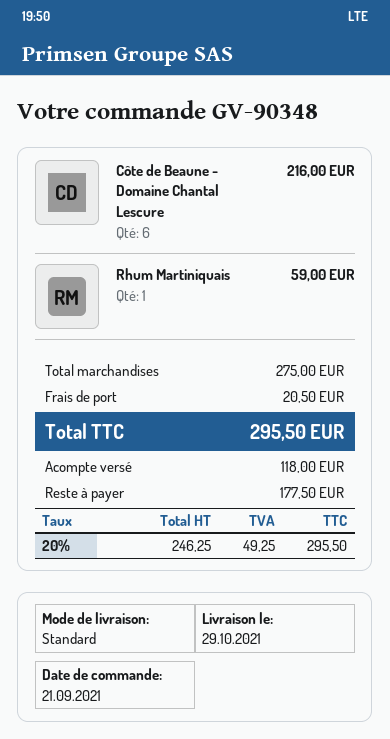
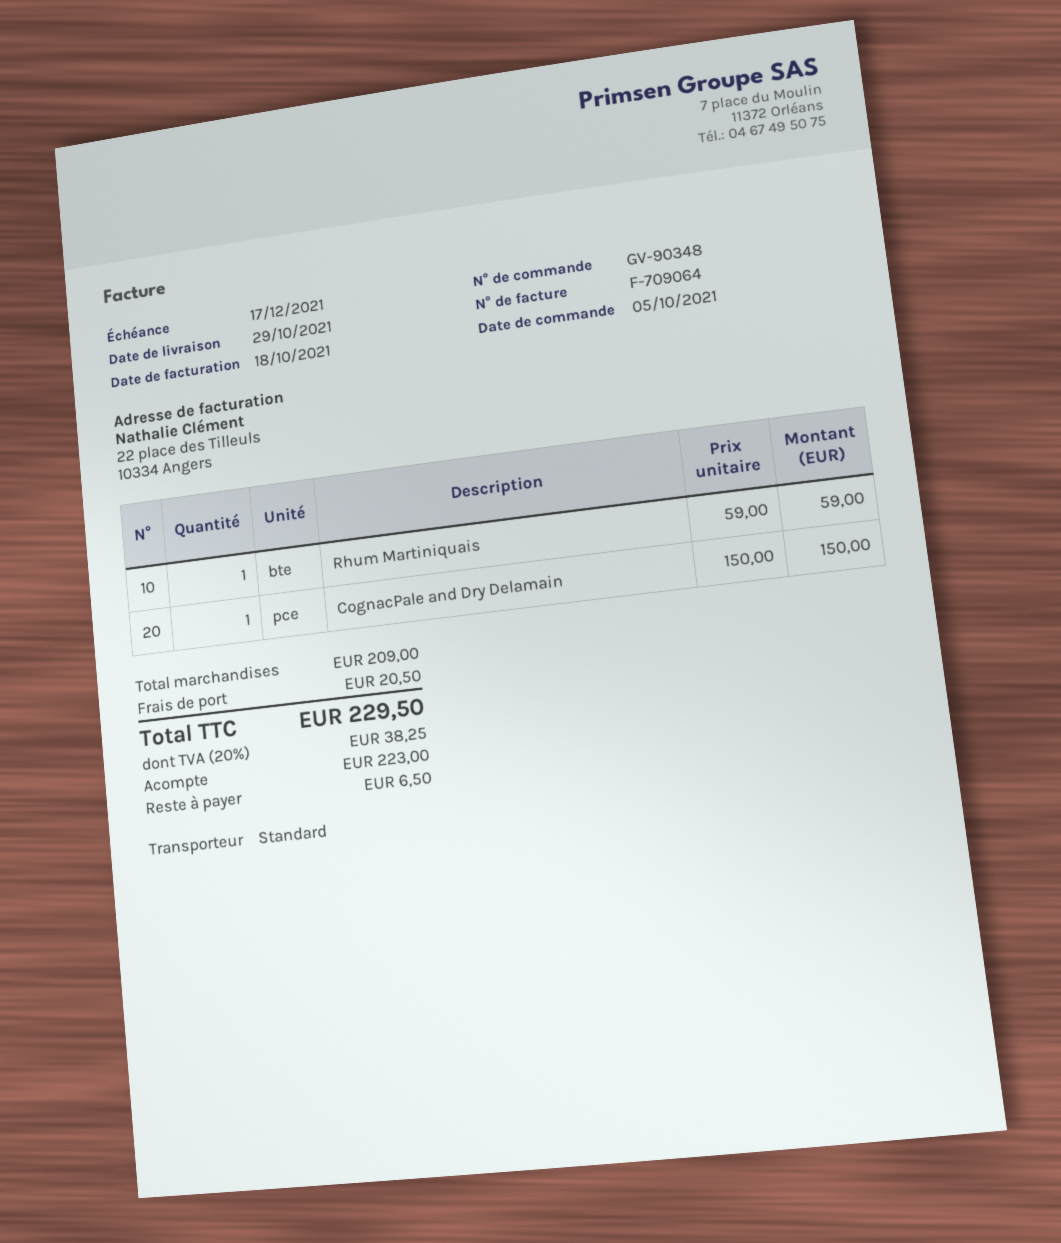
order date: 2021-09-21 -> 2021-10-05
Côte de Beaune - Domaine Chantal Lescure: 6 for 216.00 -> none
CognacPale and Dry Delamain: none -> 1 for 150.00
subtotal: 275.00 -> 209.00
tax: 20% = 49.25 -> 20% = 38.25
total: 295.50 -> 229.50
deposit: 118.00 -> 223.00
balance: 177.50 -> 6.50

